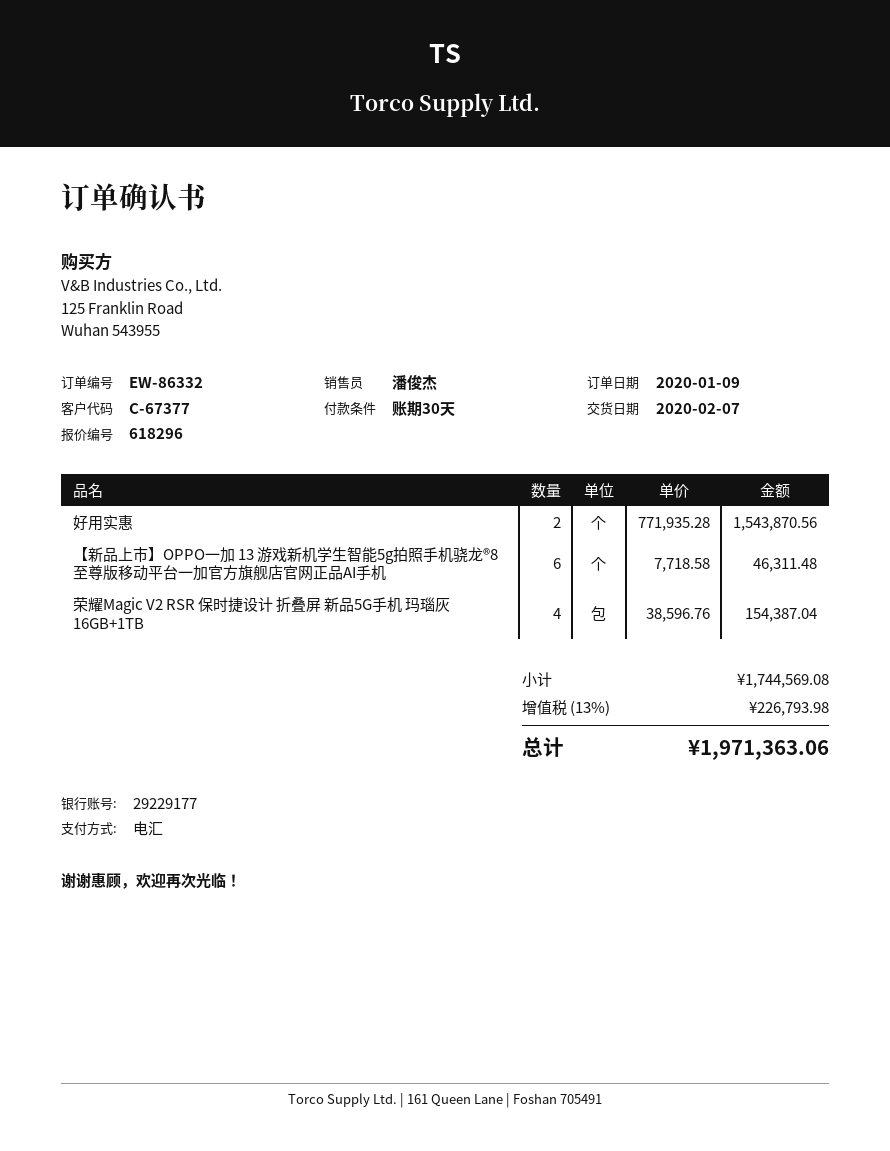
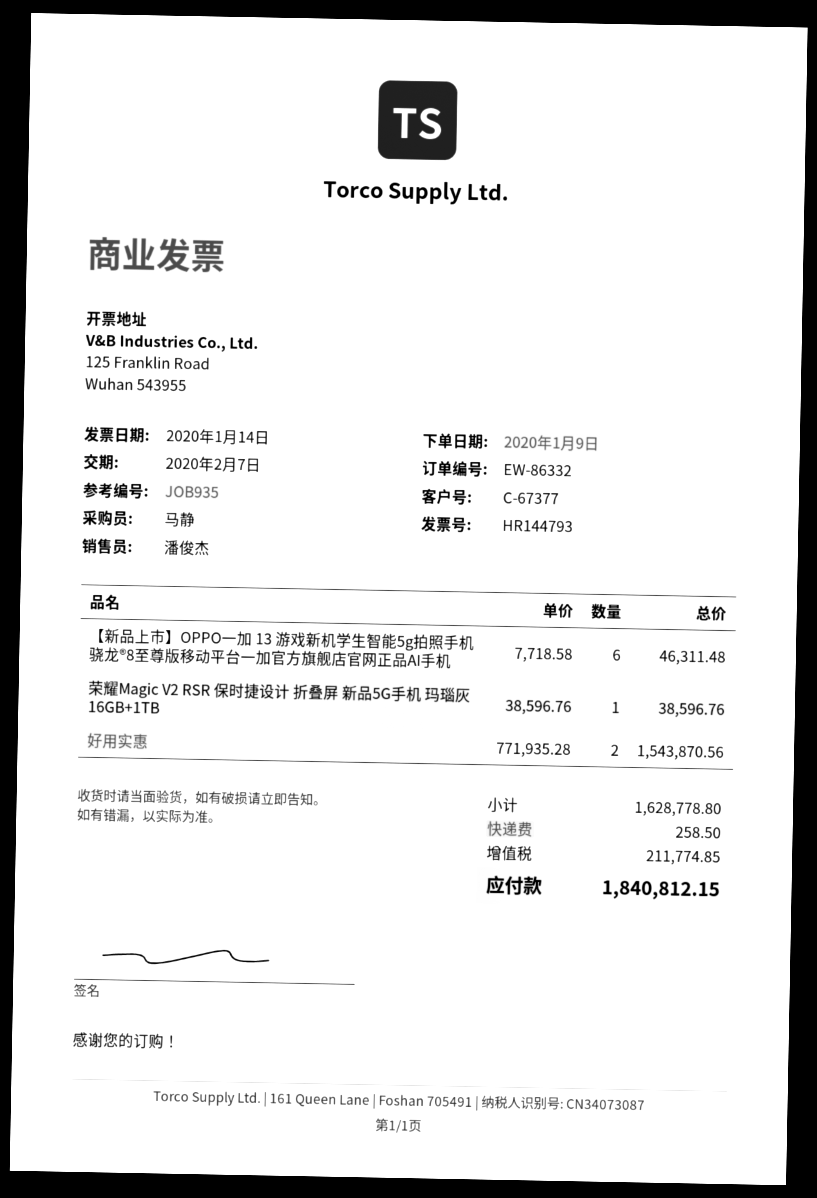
荣耀Magic V2 RSR 保时捷设计 折叠屏 新品5G手机 玛瑙灰 16GB+1TB: 4 x 38596.76 = 154387.04 -> 1 x 38596.76 = 38596.76
subtotal: 1744569.08 -> 1628778.80
shipping: none -> 258.50
tax: 226793.98 -> 211774.85
total: 1971363.06 -> 1840812.15

